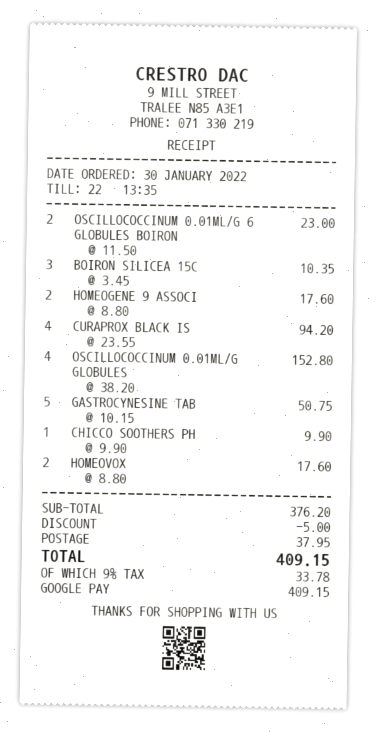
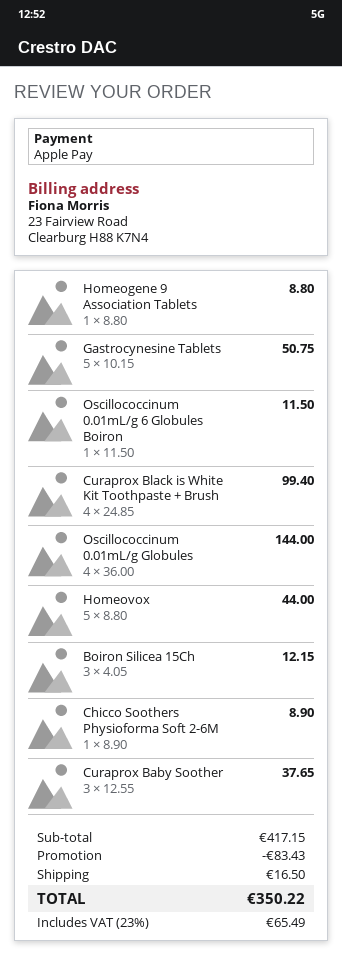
payment method: Google Pay -> Apple Pay
OSCILLOCOCCINUM 0.01ML/G 6 GLOBULES BOIRON: 2 x 11.50 = 23.00 -> 1 x 11.50 = 11.50
BOIRON SILICEA 15C: 3 x 3.45 = 10.35 -> 3 x 4.05 = 12.15
HOMEOGENE 9 ASSOCI: 2 x 8.80 = 17.60 -> 1 x 8.80 = 8.80
CURAPROX BLACK IS: 4 x 23.55 = 94.20 -> 4 x 24.85 = 99.40
OSCILLOCOCCINUM 0.01ML/G GLOBULES: 4 x 38.20 = 152.80 -> 4 x 36.00 = 144.00
CHICCO SOOTHERS PH: 1 x 9.90 = 9.90 -> 1 x 8.90 = 8.90
HOMEOVOX: 2 x 8.80 = 17.60 -> 5 x 8.80 = 44.00
Curaprox Baby Soother: none -> 3 x 12.55 = 37.65
subtotal: 376.20 -> 417.15
discount: 5.00 -> 83.43
shipping: 37.95 -> 16.50
tax: 9% = 33.78 -> 23% = 65.49
total: 409.15 -> 350.22

